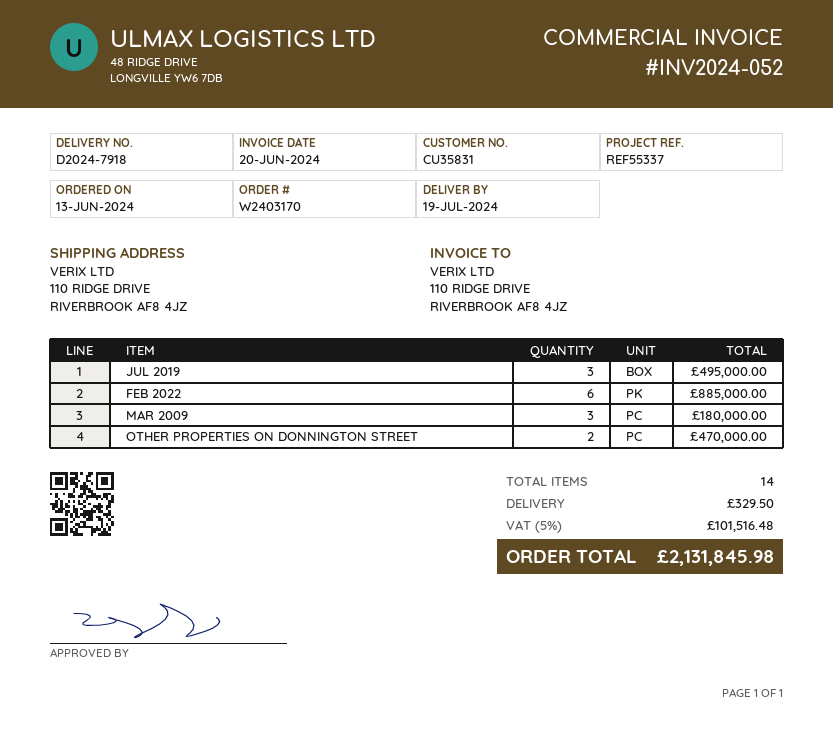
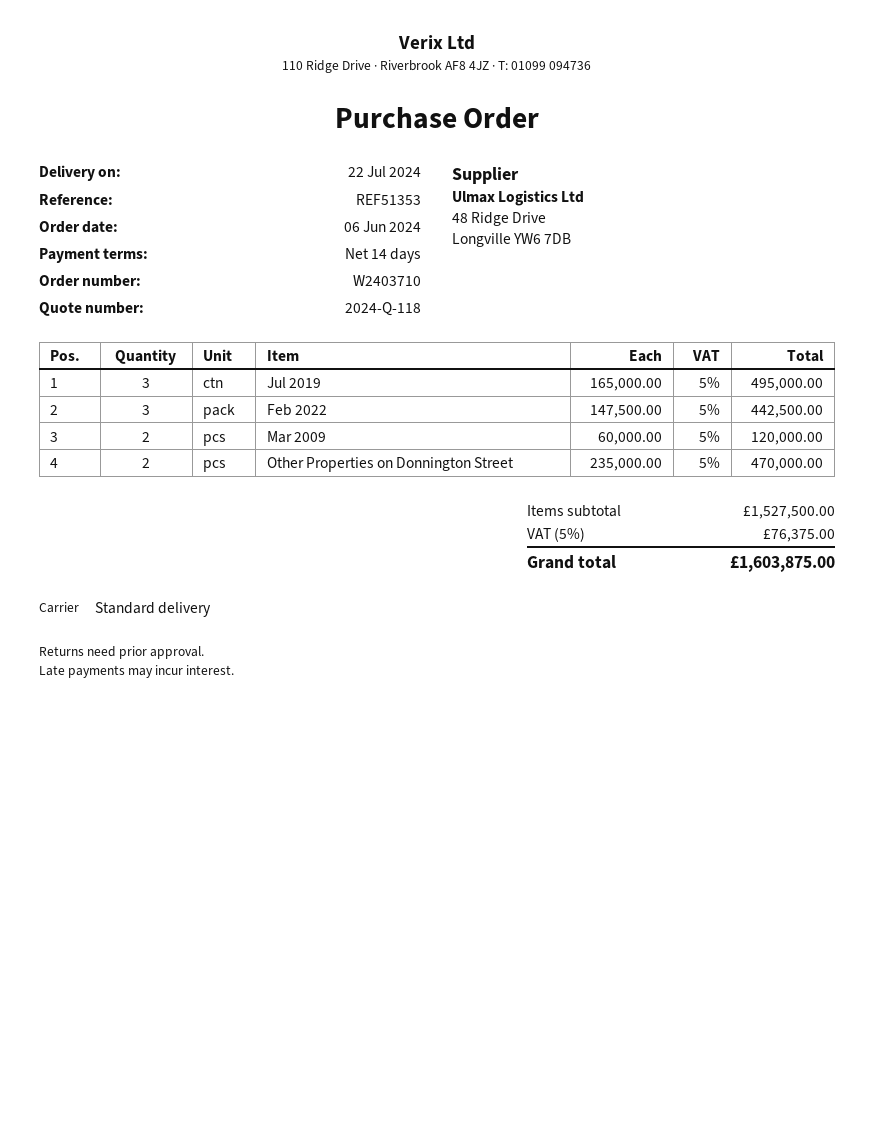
order number: W2403170 -> W2403710
order date: 2024-06-13 -> 2024-06-06
delivery date: 2024-07-19 -> 2024-07-22
reference: REF55337 -> REF51353
FEB 2022: 6 for 885000.00 -> 3 for 442500.00
MAR 2009: 3 for 180000.00 -> 2 for 120000.00
shipping: 329.50 -> none
tax: 5% = 101516.48 -> 5% = 76375.00
total: 2131845.98 -> 1603875.00

